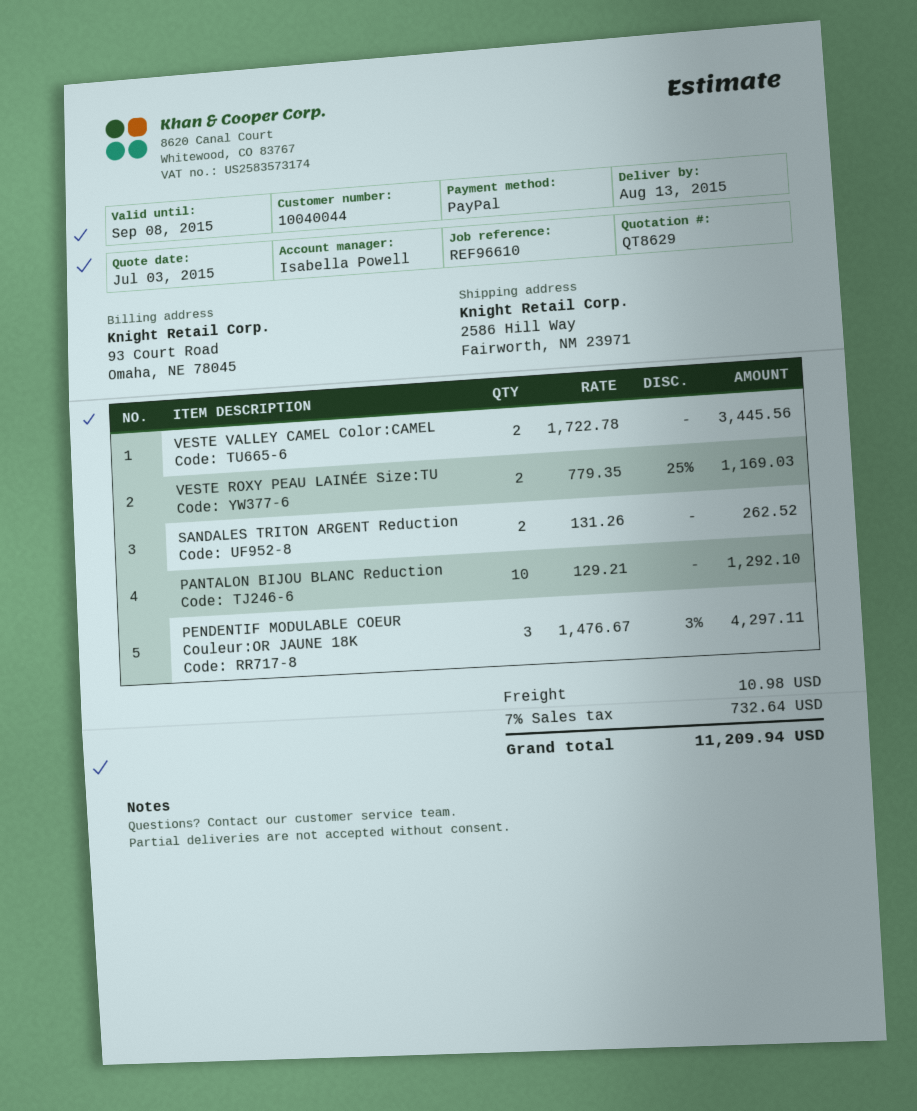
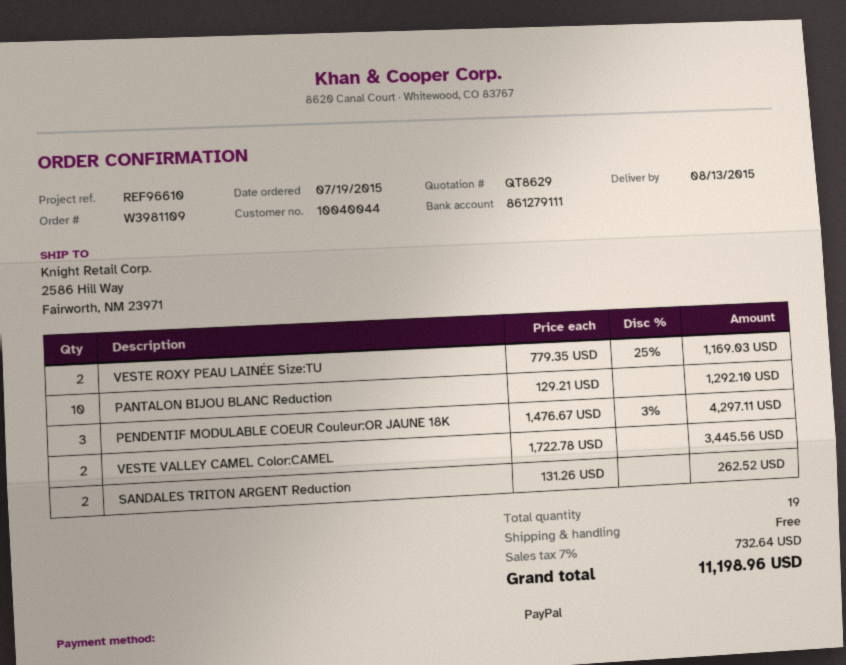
shipping: 10.98 -> 0.00
total: 11209.94 -> 11198.96

